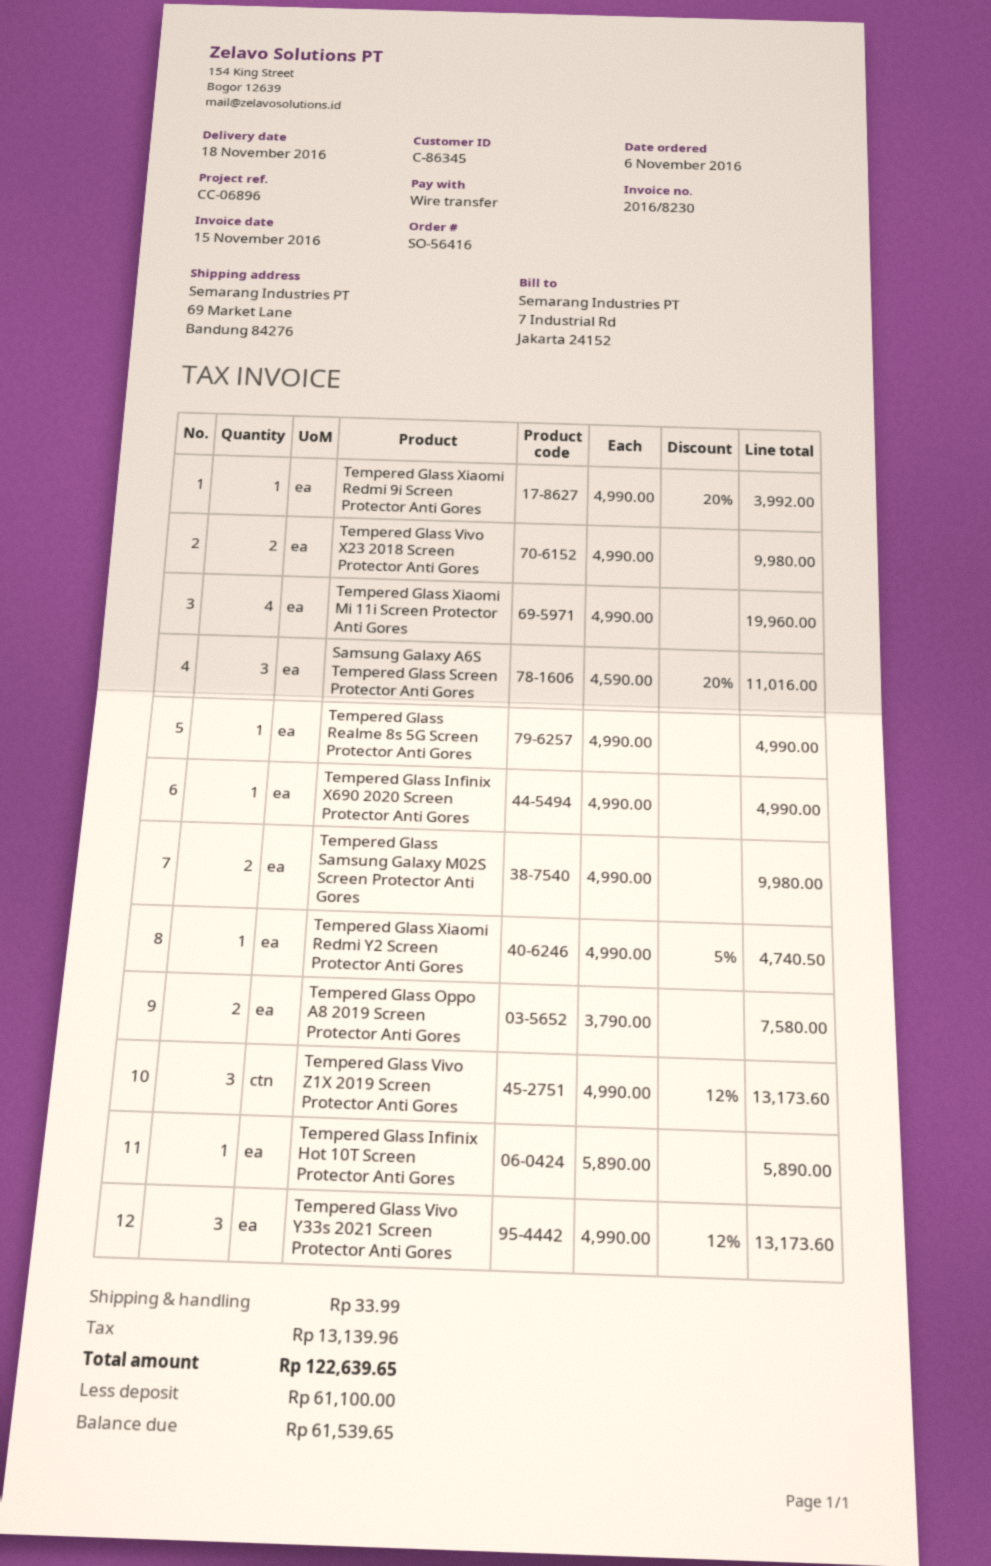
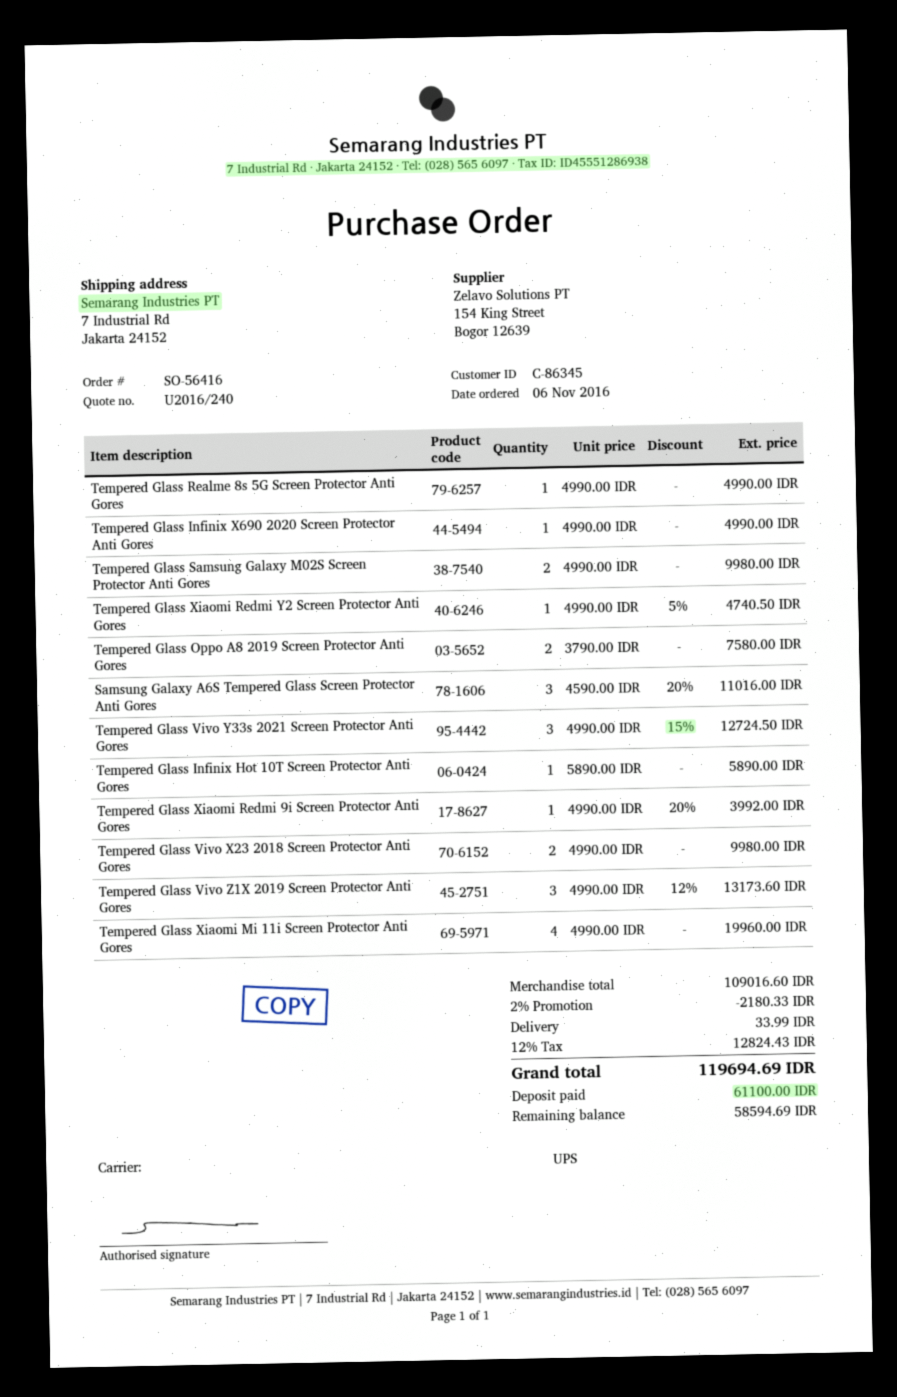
ship to: 69 Market Lane, Bandung 84276 -> 7 Industrial Rd, Jakarta 24152
Tempered Glass Vivo Y33s 2021 Screen Protector Anti Gores: 3 x 4990.00 - 12% = 13173.60 -> 3 x 4990.00 - 15% = 12724.50
discount: none -> 2% = 2180.33
tax: 13139.96 -> 12824.43
total: 122639.65 -> 119694.69
balance: 61539.65 -> 58594.69

